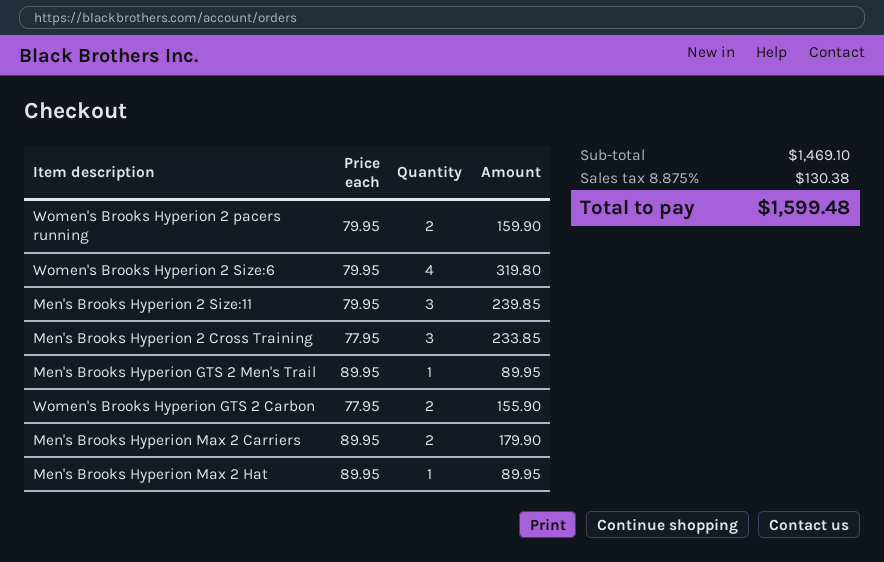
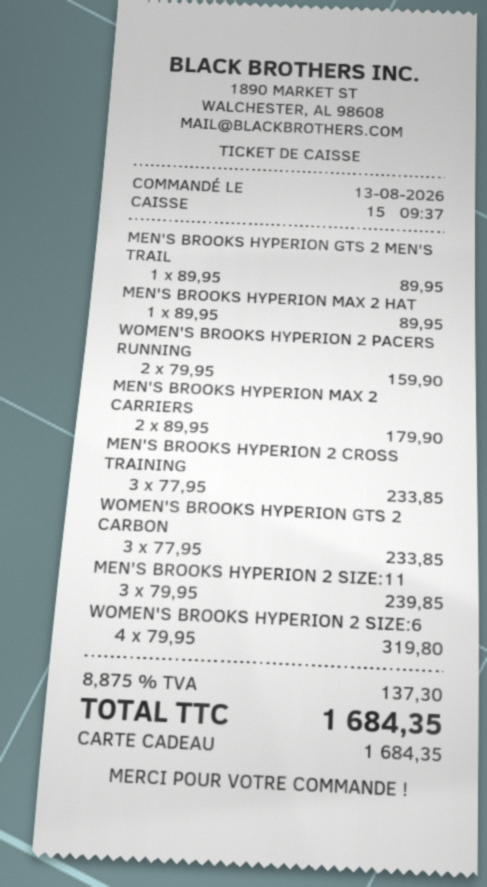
Women's Brooks Hyperion GTS 2 Carbon: 2 x 77.95 = 155.90 -> 3 x 77.95 = 233.85
tax: 8.875% = 130.38 -> 8.875% = 137.30
total: 1599.48 -> 1684.35

